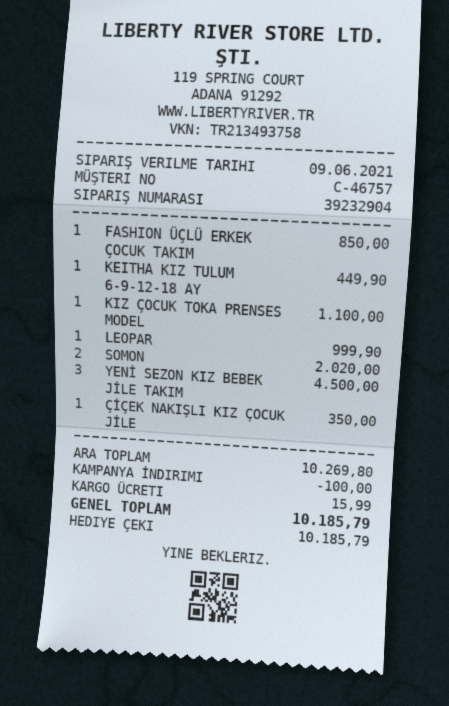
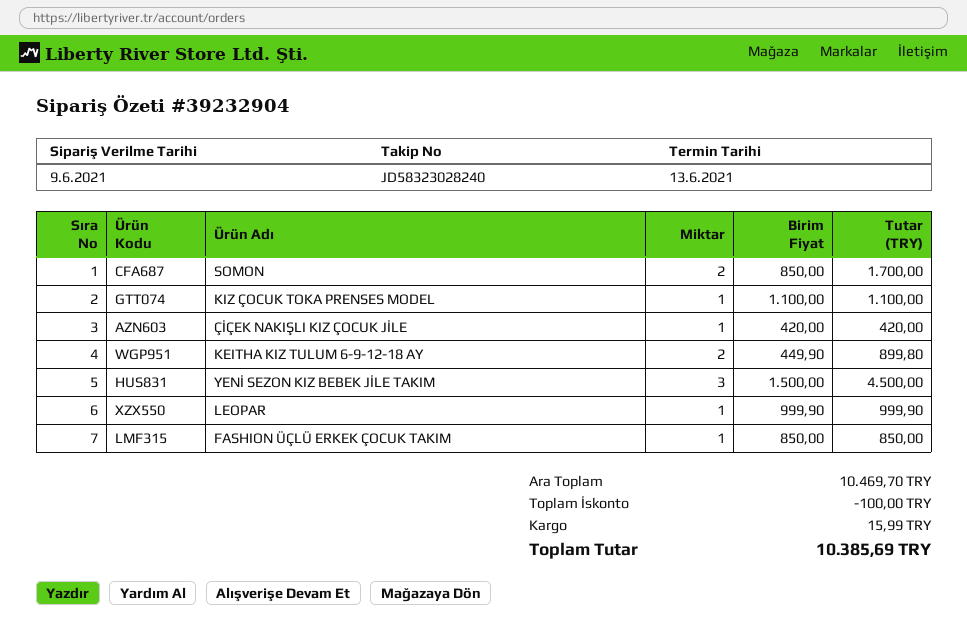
KEITHA KIZ TULUM 6-9-12-18 AY: 1 for 449.90 -> 2 for 899.80
SOMON: 2 for 2020.00 -> 2 for 1700.00
ÇİÇEK NAKIŞLI KIZ ÇOCUK JİLE: 1 for 350.00 -> 1 for 420.00
subtotal: 10269.80 -> 10469.70
total: 10185.79 -> 10385.69

